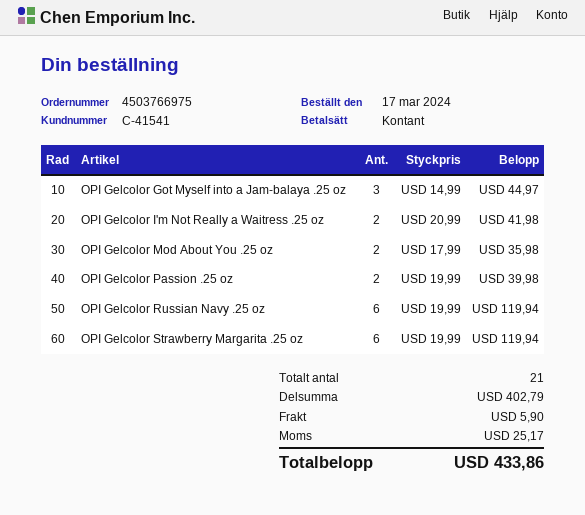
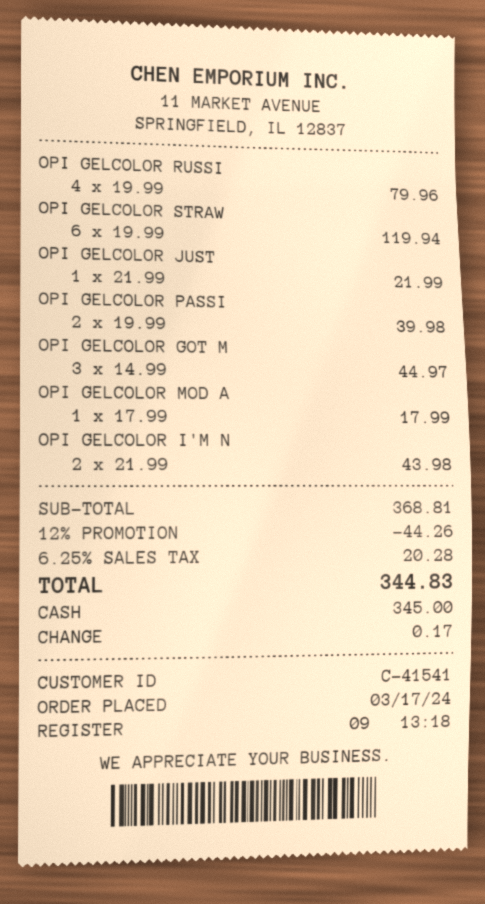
OPI Gelcolor I'm Not Really a Waitress .25 oz: 2 x 20.99 = 41.98 -> 2 x 21.99 = 43.98
OPI Gelcolor Mod About You .25 oz: 2 x 17.99 = 35.98 -> 1 x 17.99 = 17.99
OPI Gelcolor Russian Navy .25 oz: 6 x 19.99 = 119.94 -> 4 x 19.99 = 79.96
OPI GELCOLOR JUST: none -> 1 x 21.99 = 21.99
subtotal: 402.79 -> 368.81
discount: none -> 12% = 44.26
shipping: 5.90 -> none
tax: 25.17 -> 20.28
total: 433.86 -> 344.83

